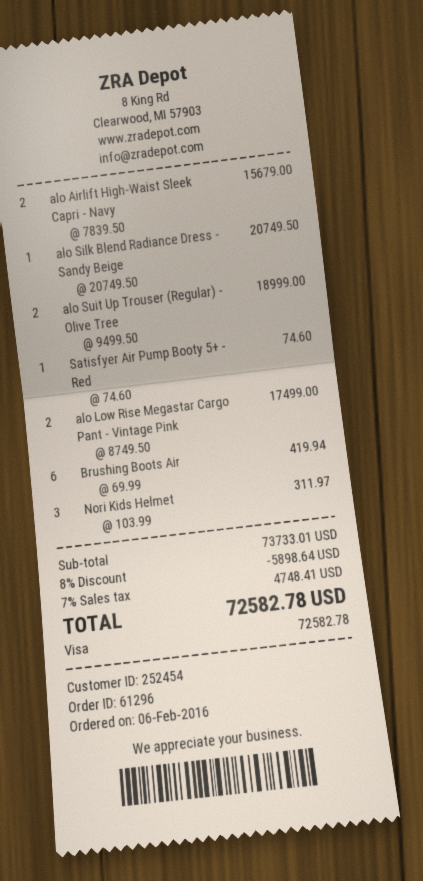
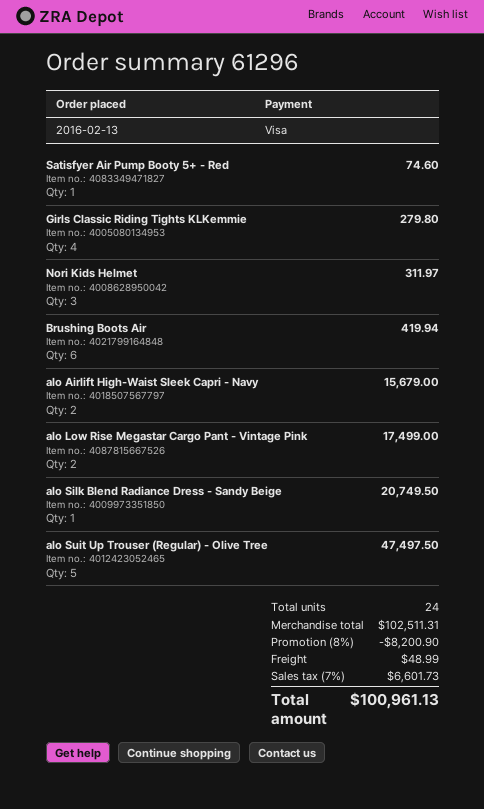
order date: 2016-02-06 -> 2016-02-13
alo Suit Up Trouser (Regular) - Olive Tree: 2 for 18999.00 -> 5 for 47497.50
Girls Classic Riding Tights KLKemmie: none -> 4 for 279.80
subtotal: 73733.01 -> 102511.31
discount: 8% = 5898.64 -> 8% = 8200.90
shipping: none -> 48.99
tax: 7% = 4748.41 -> 7% = 6601.73
total: 72582.78 -> 100961.13

